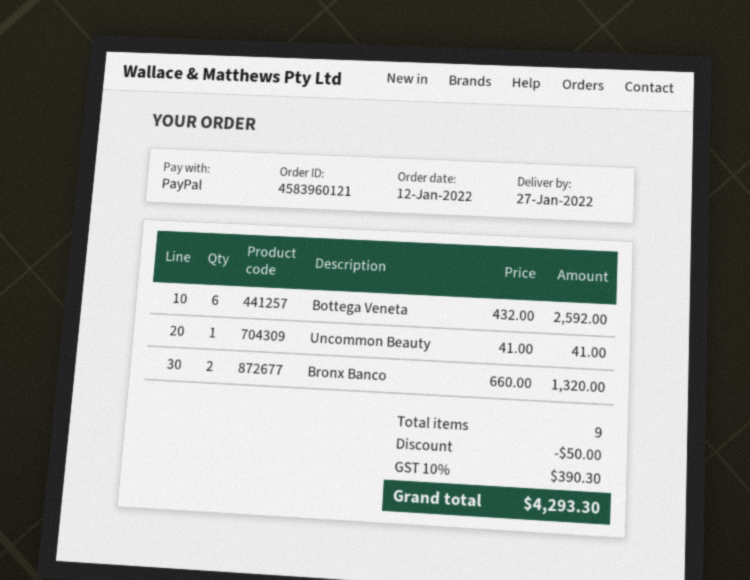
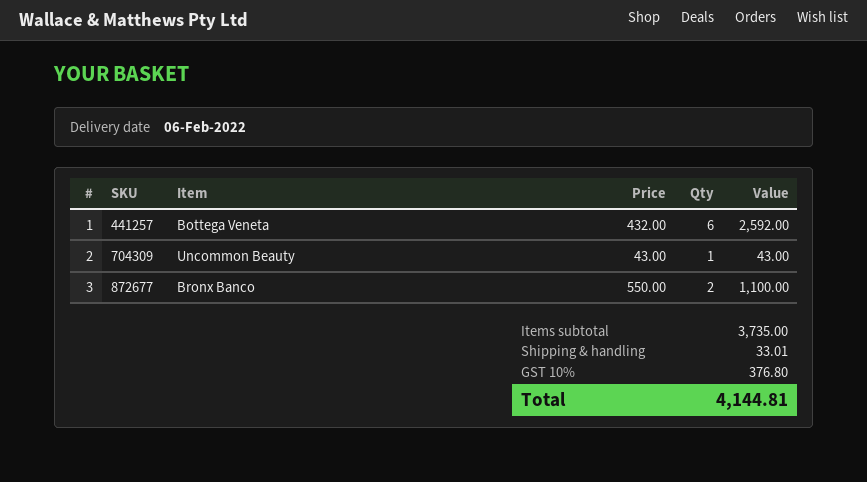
delivery date: 2022-01-27 -> 2022-02-06
Uncommon Beauty: 1 x 41.00 = 41.00 -> 1 x 43.00 = 43.00
Bronx Banco: 2 x 660.00 = 1320.00 -> 2 x 550.00 = 1100.00
discount: 50.00 -> none
shipping: none -> 33.01
tax: 10% = 390.30 -> 10% = 376.80
total: 4293.30 -> 4144.81

